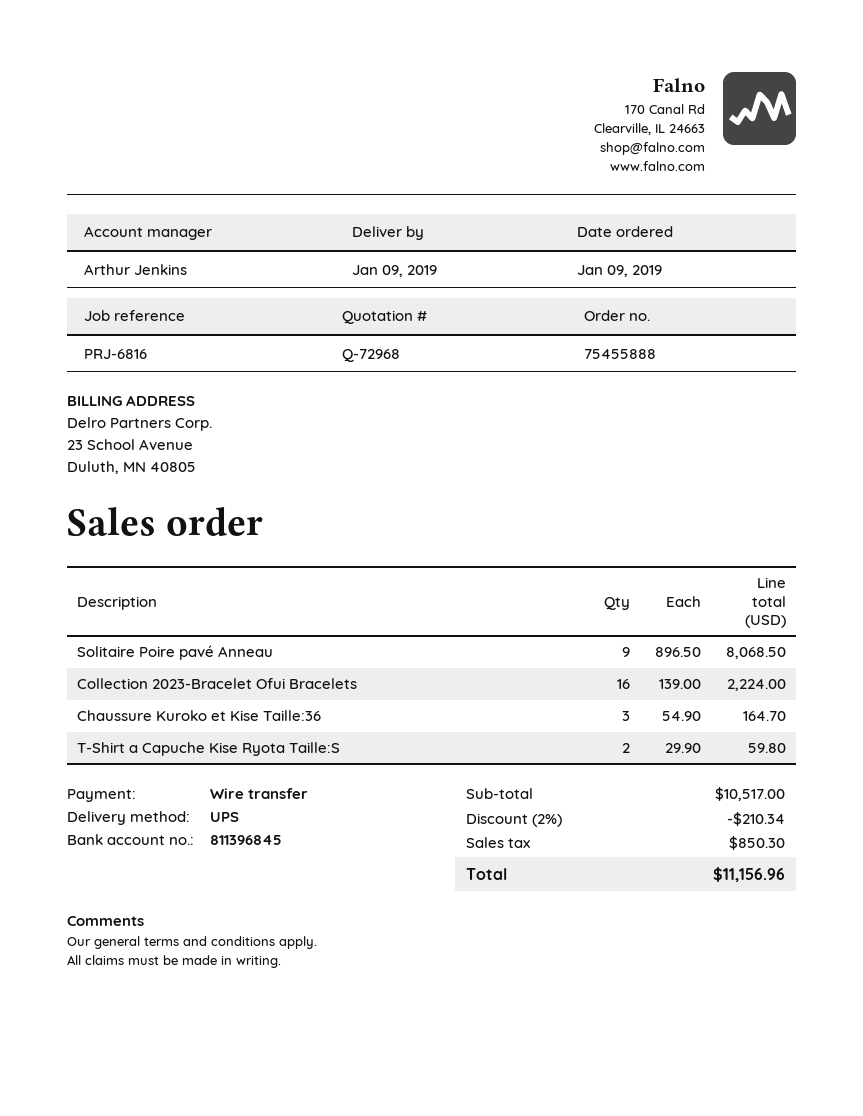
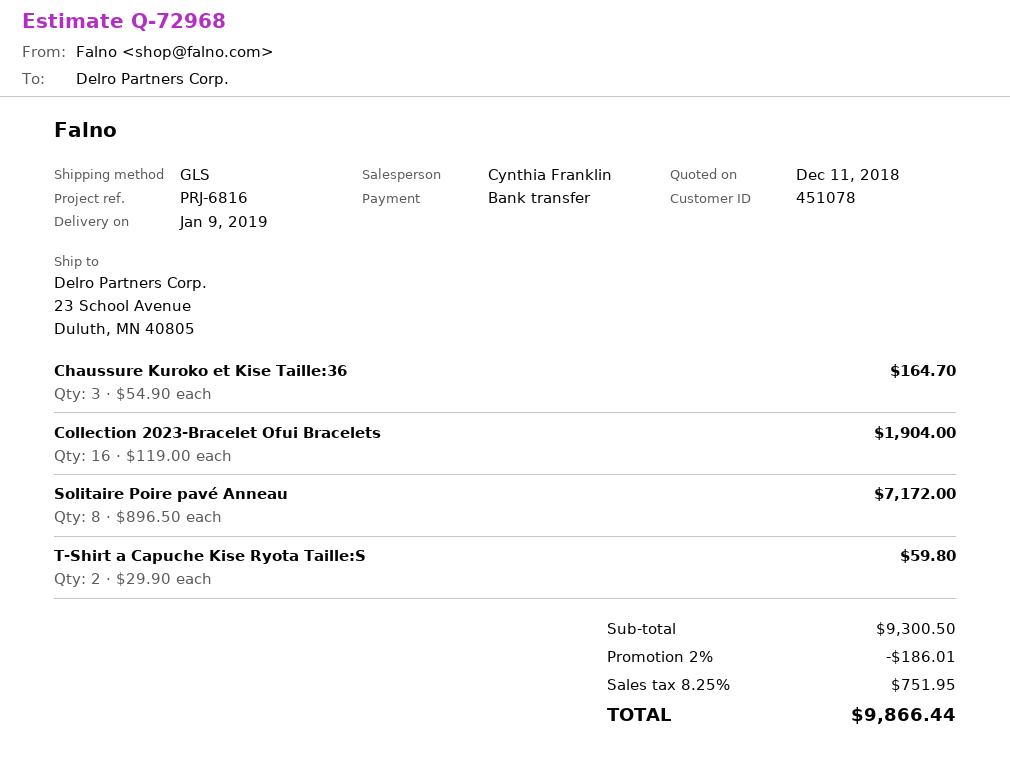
sales rep: Arthur Jenkins -> Cynthia Franklin
shipping method: UPS -> GLS
Solitaire Poire pavé Anneau: 9 x 896.50 = 8068.50 -> 8 x 896.50 = 7172.00
Collection 2023-Bracelet Ofui Bracelets: 16 x 139.00 = 2224.00 -> 16 x 119.00 = 1904.00
subtotal: 10517.00 -> 9300.50
discount: 2% = 210.34 -> 2% = 186.01
tax: 850.30 -> 751.95
total: 11156.96 -> 9866.44

